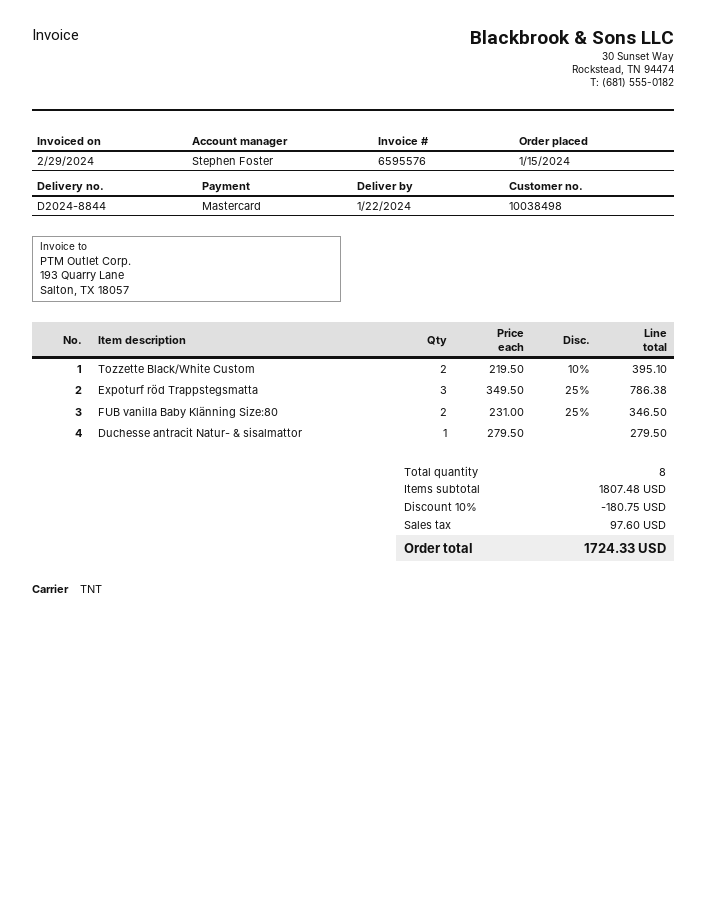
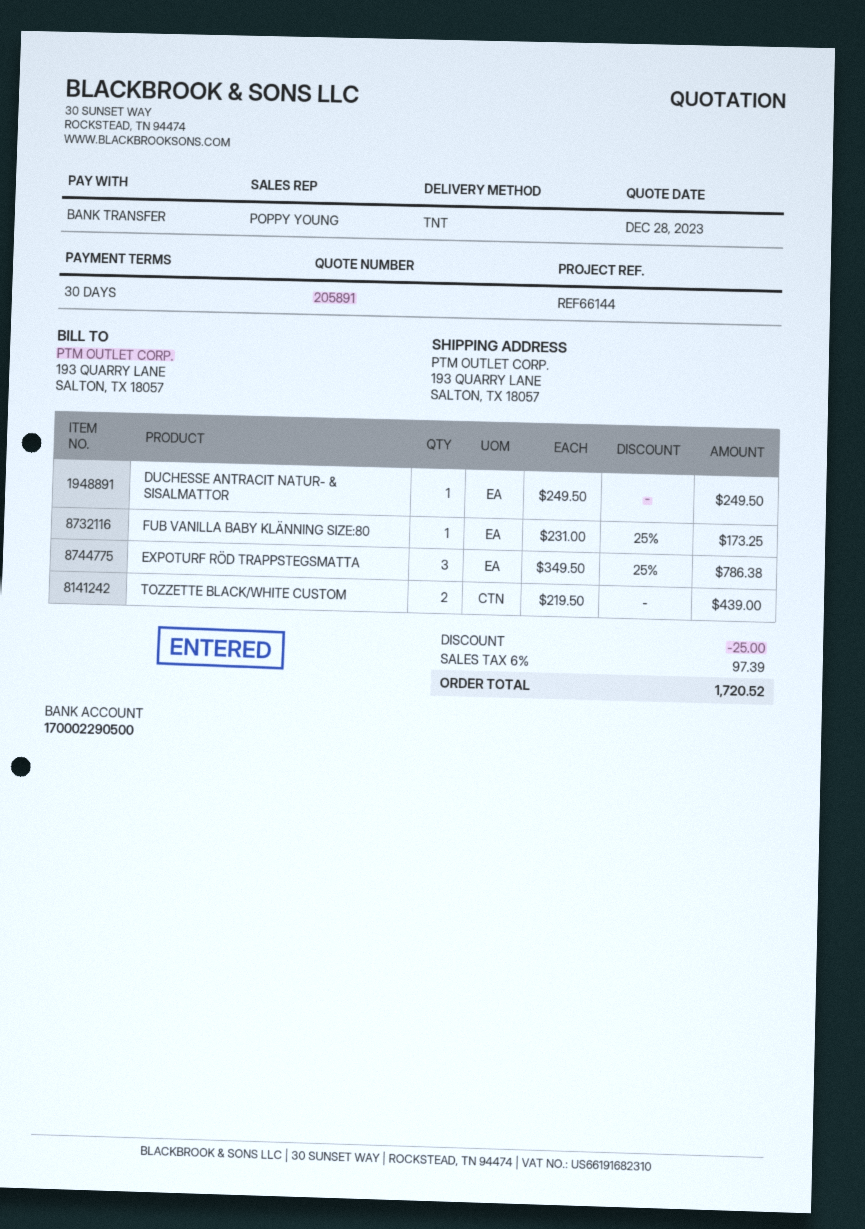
sales rep: Stephen Foster -> POPPY YOUNG
payment method: Mastercard -> bank transfer
Tozzette Black/White Custom: 2 x 219.50 - 10% = 395.10 -> 2 x 219.50 = 439.00
FUB vanilla Baby Klänning Size:80: 2 x 231.00 - 25% = 346.50 -> 1 x 231.00 - 25% = 173.25
Duchesse antracit Natur- & sisalmattor: 1 x 279.50 = 279.50 -> 1 x 249.50 = 249.50
discount: 180.75 -> 25.00
tax: 97.60 -> 97.39
total: 1724.33 -> 1720.52

